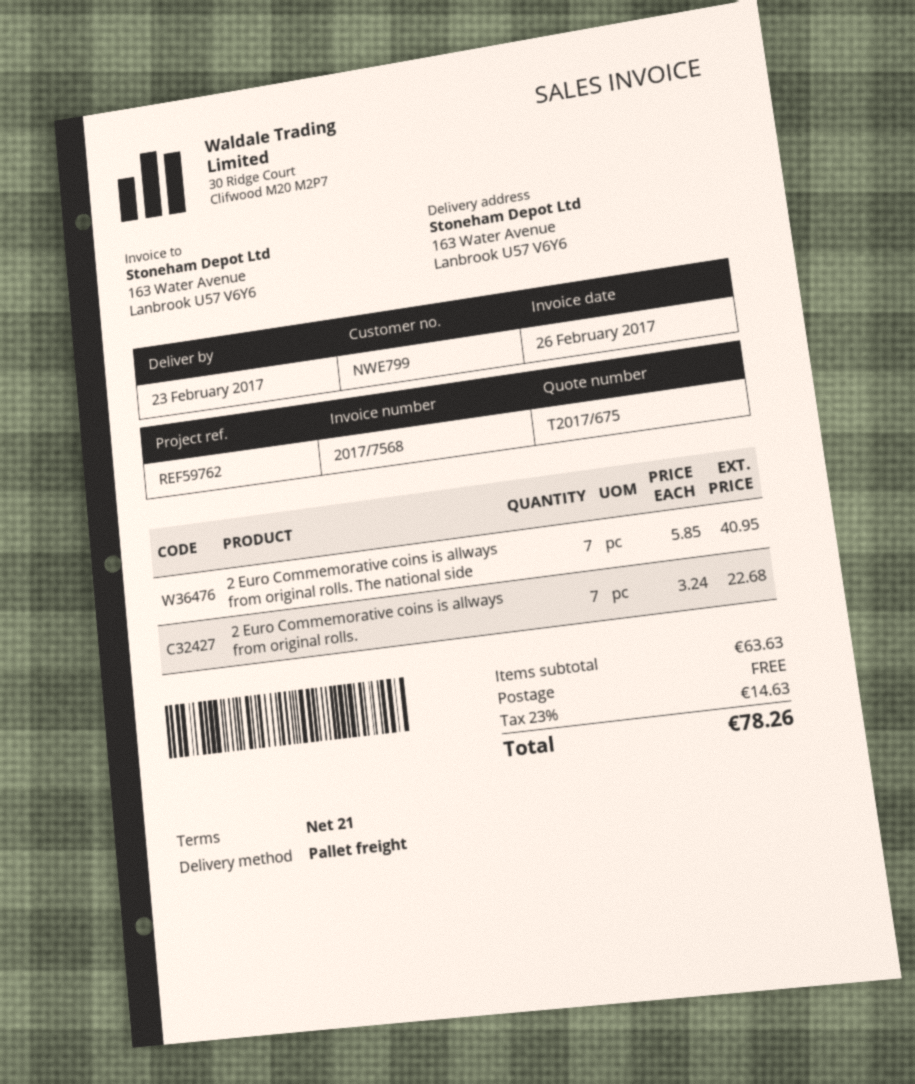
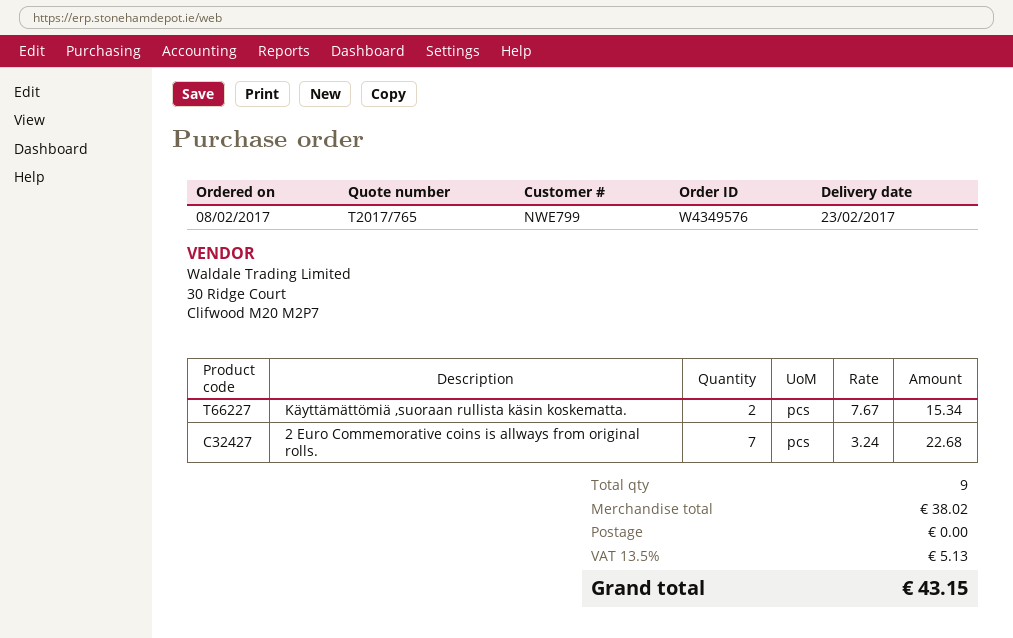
quote number: T2017/675 -> T2017/765
2 Euro Commemorative coins is allways from original rolls. The national side: 7 x 5.85 = 40.95 -> none
Käyttämättömiä ,suoraan rullista käsin koskematta.: none -> 2 x 7.67 = 15.34
subtotal: 63.63 -> 38.02
tax: 23% = 14.63 -> 13.5% = 5.13
total: 78.26 -> 43.15

